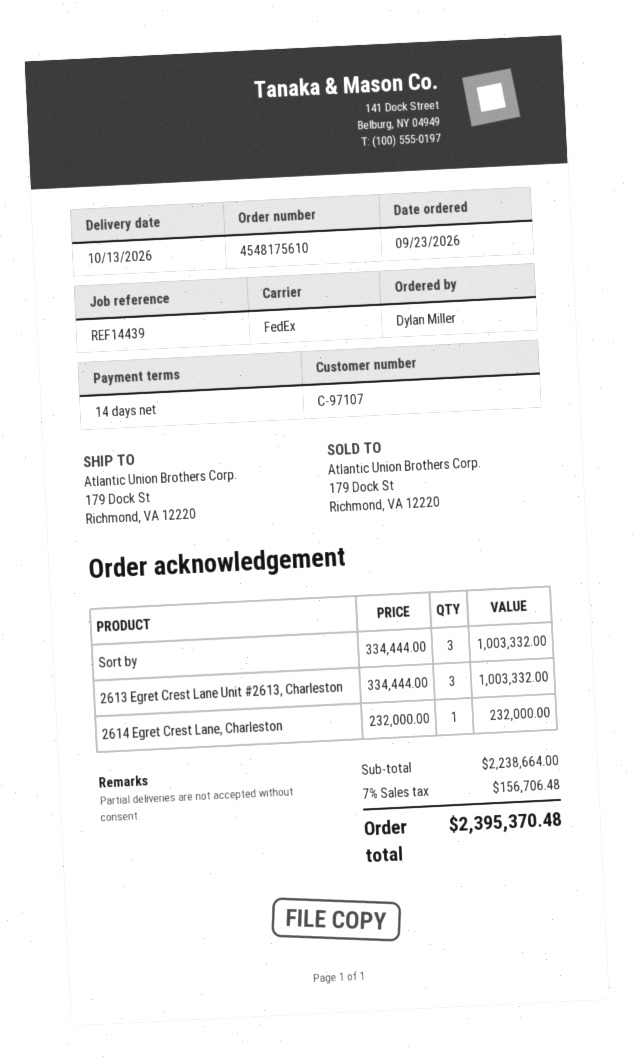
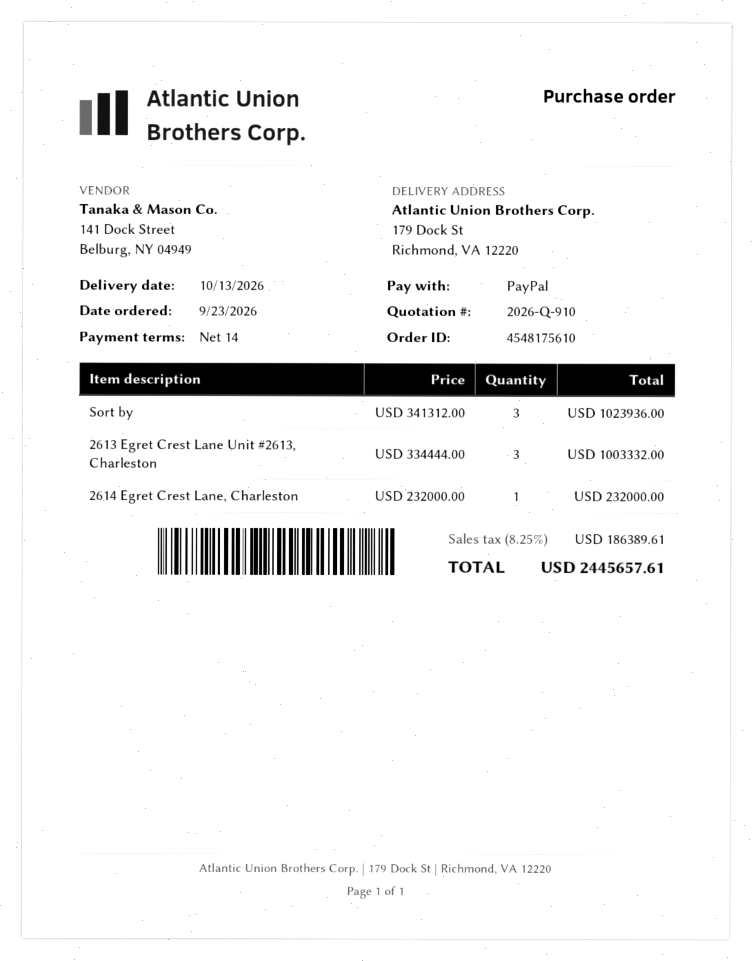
Sort by: 3 x 334444.00 = 1003332.00 -> 3 x 341312.00 = 1023936.00
tax: 7% = 156706.48 -> 8.25% = 186389.61
total: 2395370.48 -> 2445657.61

